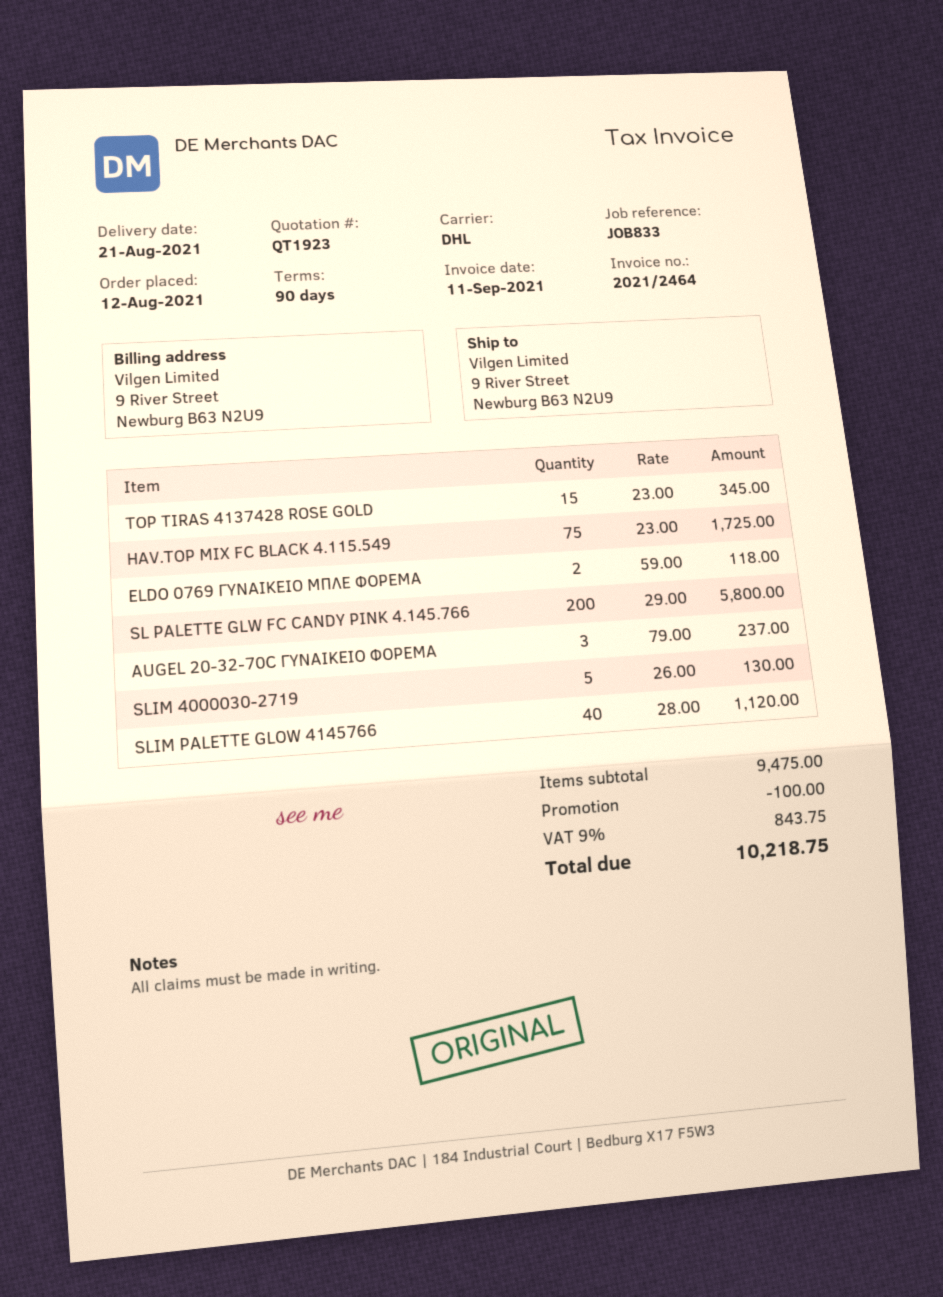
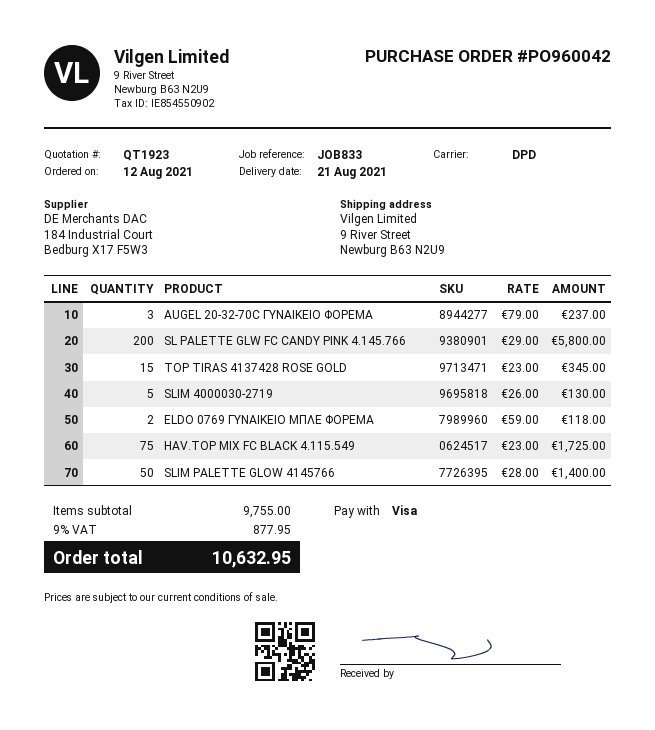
shipping method: DHL -> DPD
SLIM PALETTE GLOW 4145766: 40 x 28.00 = 1120.00 -> 50 x 28.00 = 1400.00
subtotal: 9475.00 -> 9755.00
discount: 100.00 -> none
tax: 9% = 843.75 -> 9% = 877.95
total: 10218.75 -> 10632.95

